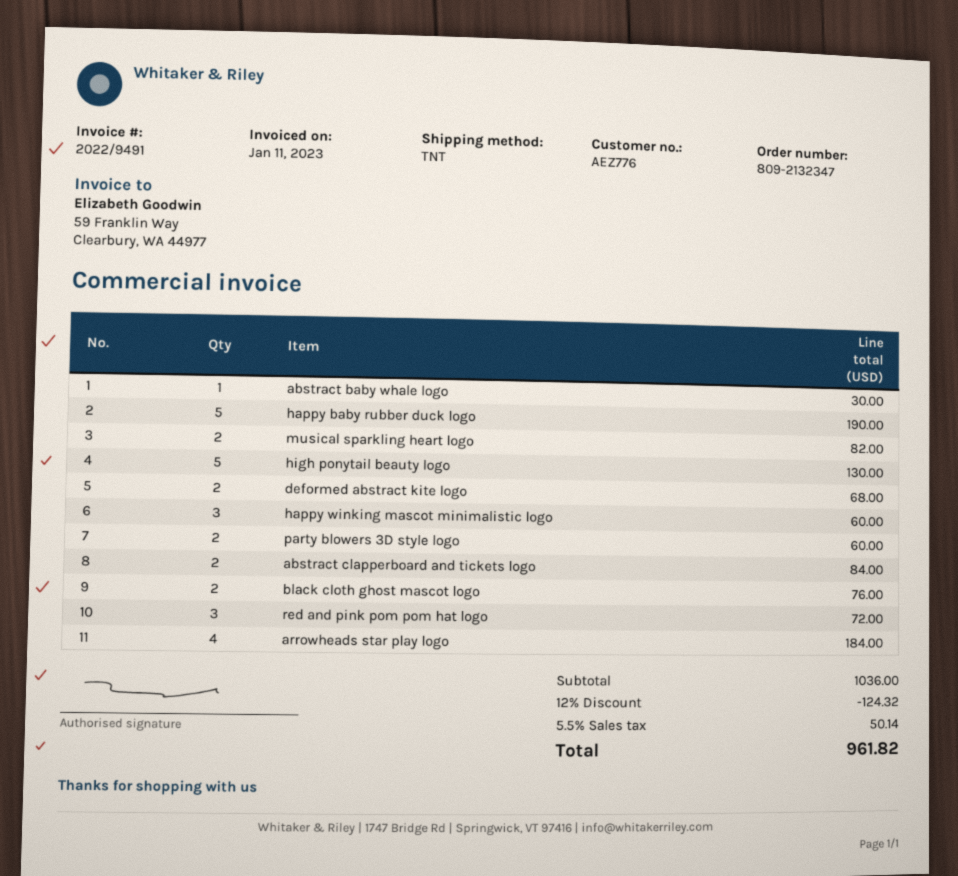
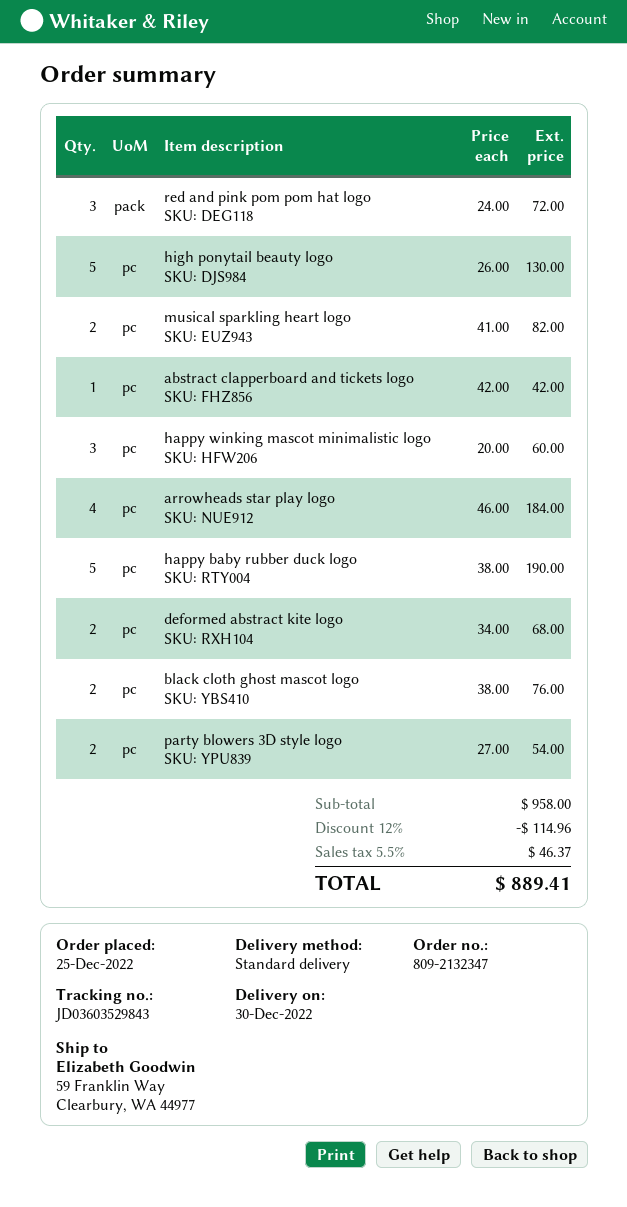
shipping method: TNT -> standard
abstract baby whale logo: 1 for 30.00 -> none
party blowers 3D style logo: 2 for 60.00 -> 2 for 54.00
abstract clapperboard and tickets logo: 2 for 84.00 -> 1 for 42.00
subtotal: 1036.00 -> 958.00
discount: 12% = 124.32 -> 12% = 114.96
tax: 5.5% = 50.14 -> 5.5% = 46.37
total: 961.82 -> 889.41

